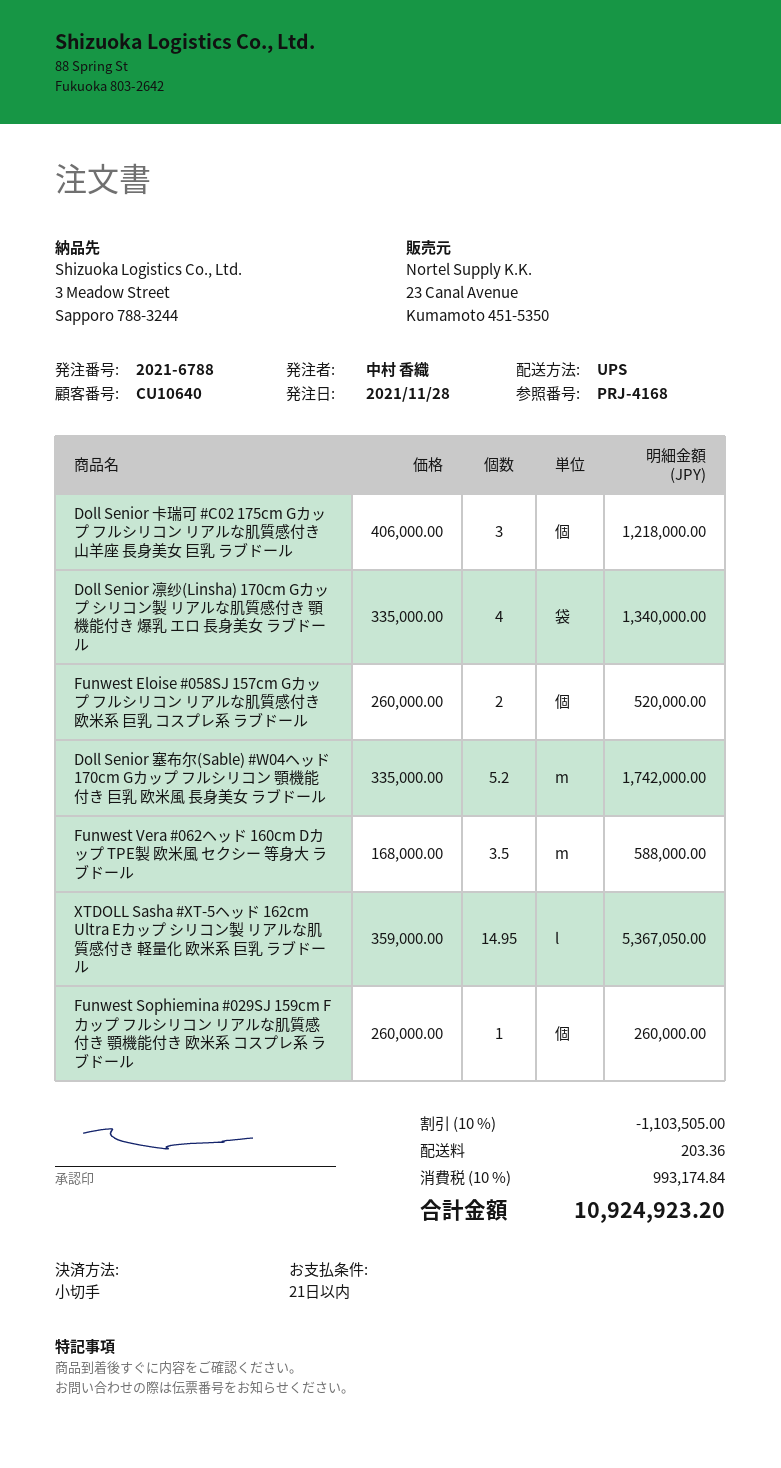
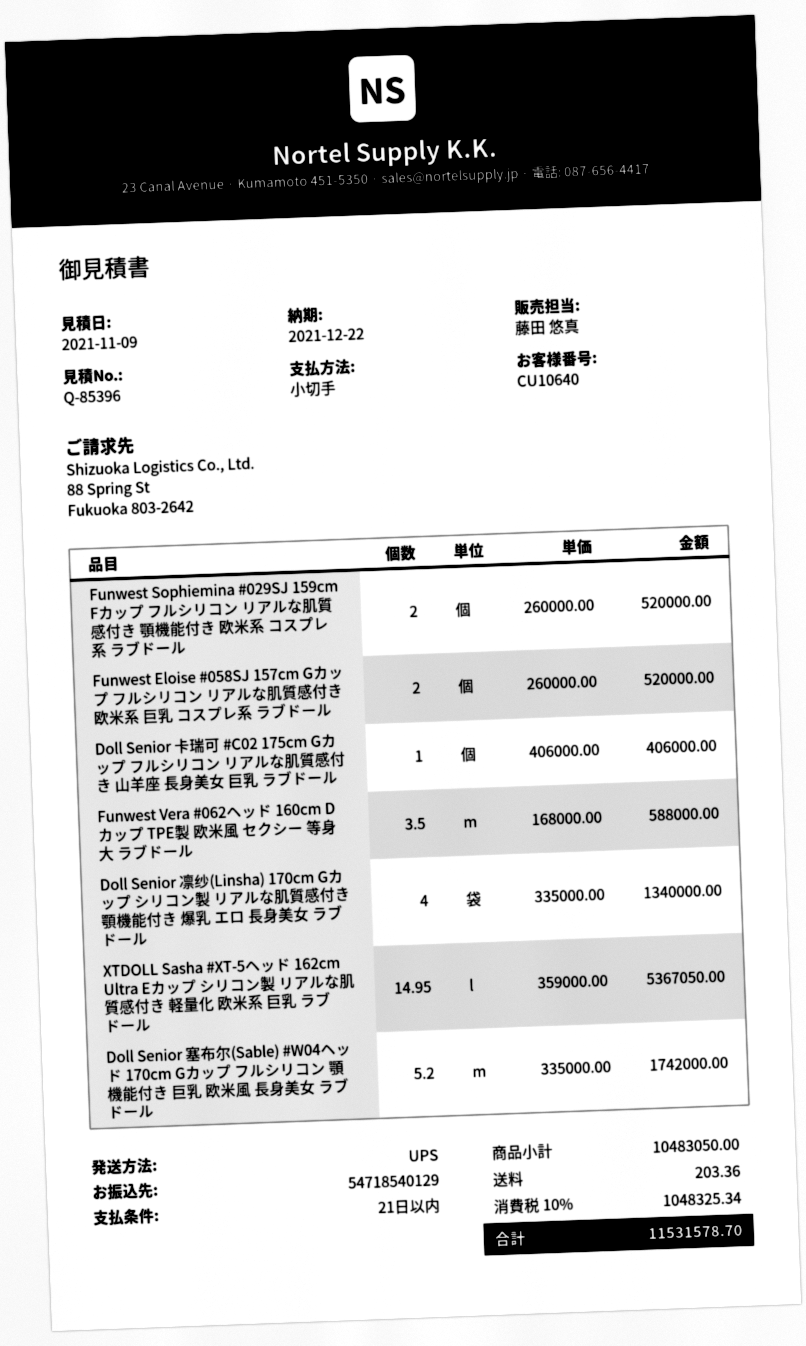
Doll Senior 卡瑞可 #C02 175cm Gカップ フルシリコン リアルな肌質感付き 山羊座 長身美女 巨乳 ラブドール: 3 x 406000.00 = 1218000.00 -> 1 x 406000.00 = 406000.00
Funwest Sophiemina #029SJ 159cm Fカップ フルシリコン リアルな肌質感付き 顎機能付き 欧米系 コスプレ系 ラブドール: 1 x 260000.00 = 260000.00 -> 2 x 260000.00 = 520000.00
discount: 10% = 1103505.00 -> none
tax: 10% = 993174.84 -> 10% = 1048325.34
total: 10924923.20 -> 11531578.70

